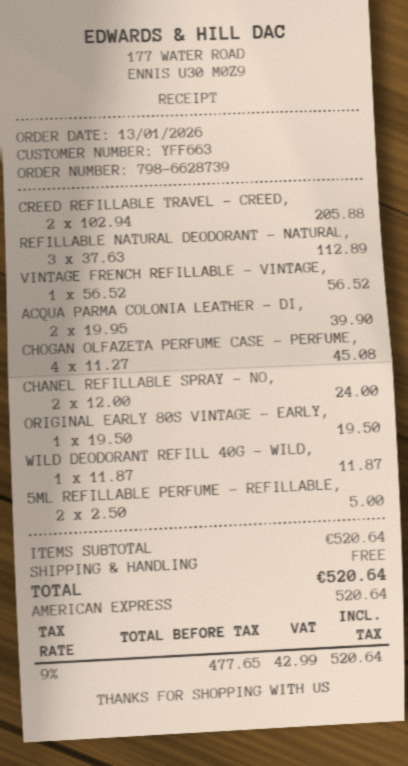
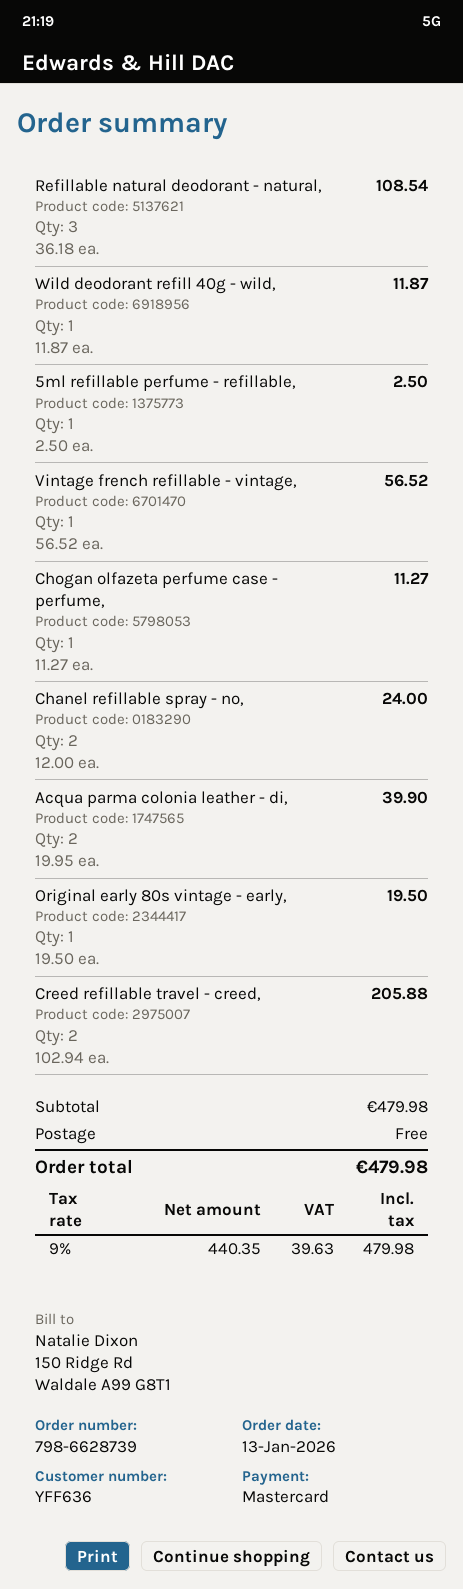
customer number: YFF663 -> YFF636
payment method: American Express -> Mastercard
REFILLABLE NATURAL DEODORANT - NATURAL,: 3 x 37.63 = 112.89 -> 3 x 36.18 = 108.54
CHOGAN OLFAZETA PERFUME CASE - PERFUME,: 4 x 11.27 = 45.08 -> 1 x 11.27 = 11.27
5ML REFILLABLE PERFUME - REFILLABLE,: 2 x 2.50 = 5.00 -> 1 x 2.50 = 2.50
subtotal: 520.64 -> 479.98
net: 477.65 -> 440.35
tax: 9% = 42.99 -> 9% = 39.63
total: 520.64 -> 479.98

